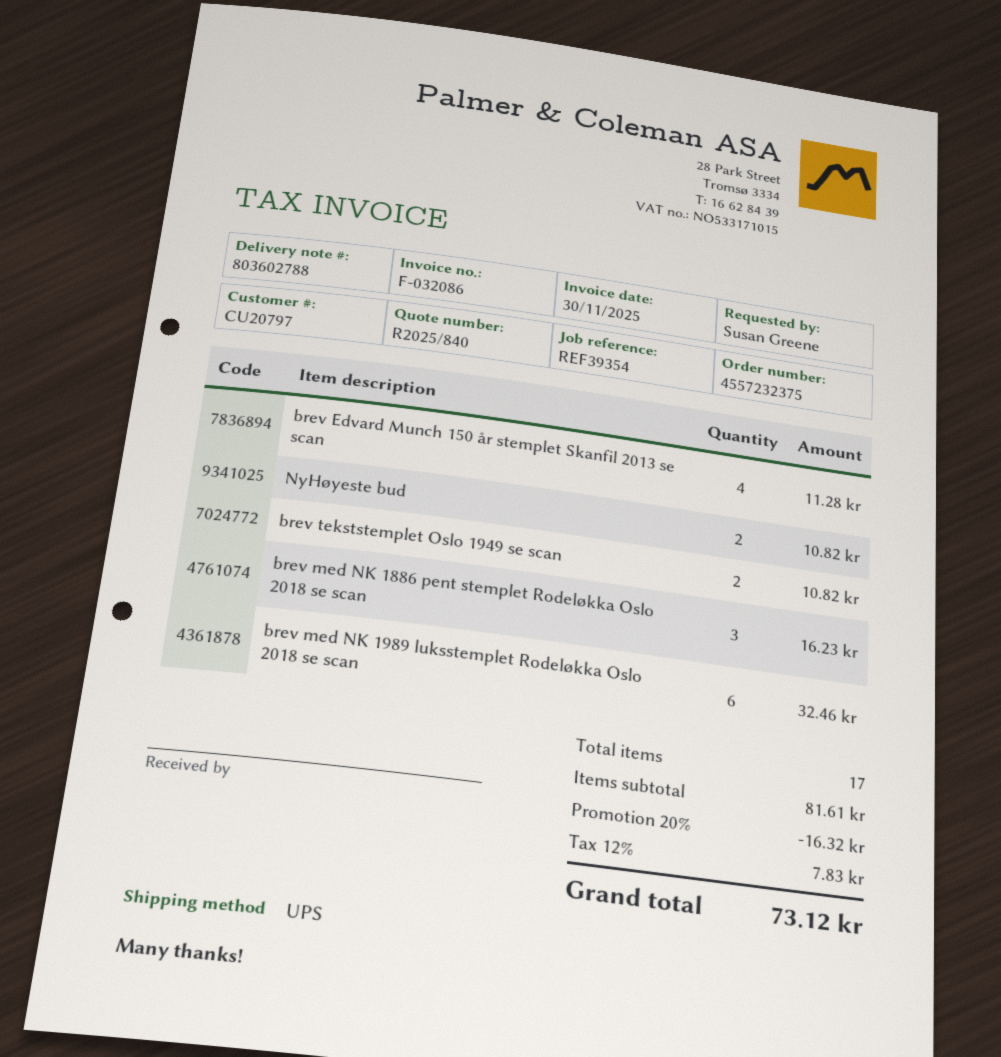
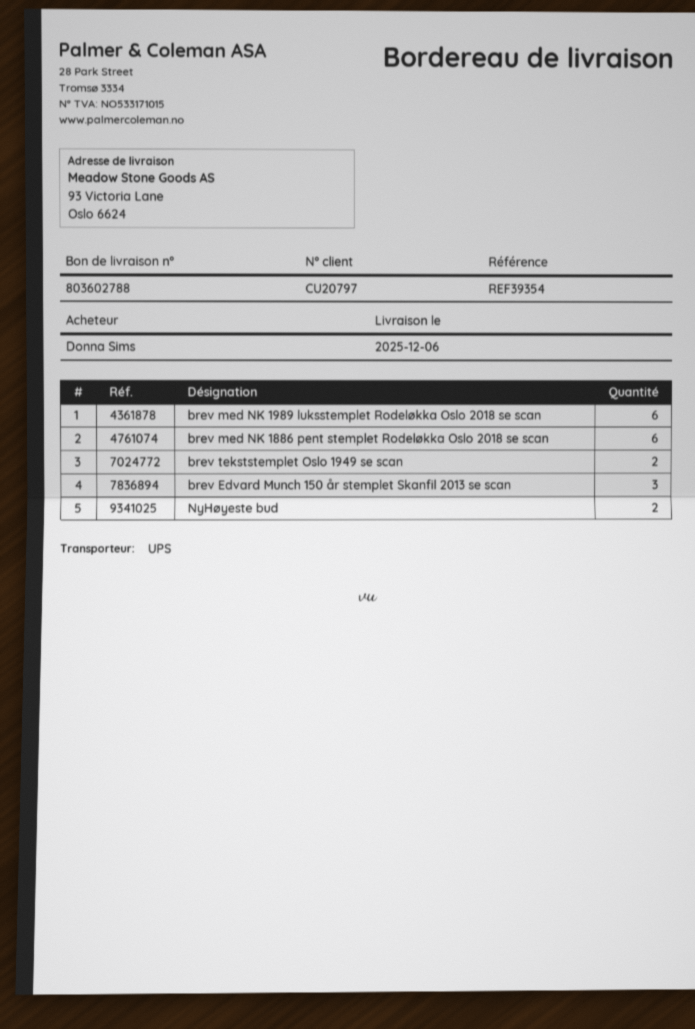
ordered by: Susan Greene -> Donna Sims
brev Edvard Munch 150 år stemplet Skanfil 2013 se scan: 4 -> 3
brev med NK 1886 pent stemplet Rodeløkka Oslo 2018 se scan: 3 -> 6

